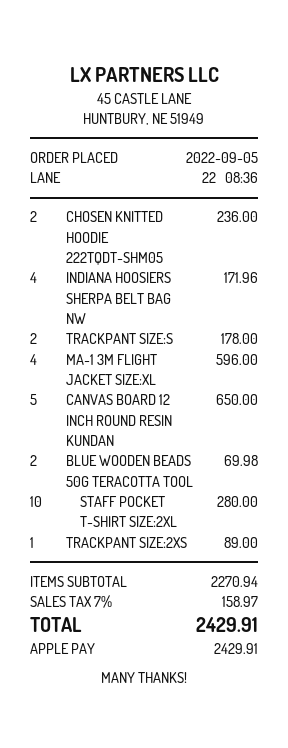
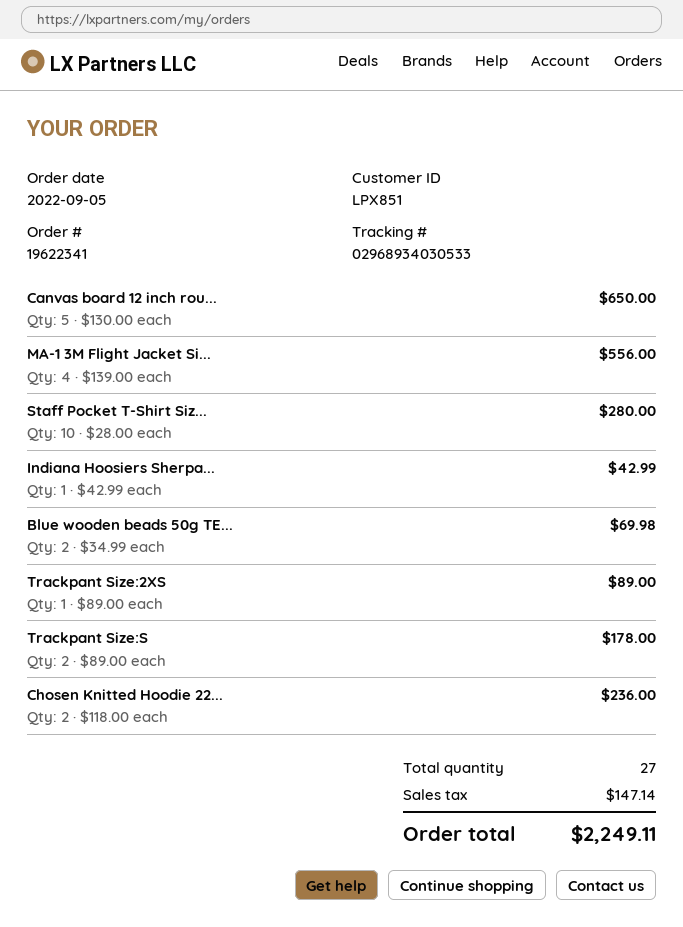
INDIANA HOOSIERS SHERPA BELT BAG NW: 4 for 171.96 -> 1 for 42.99
MA-1 3M FLIGHT JACKET SIZE:XL: 4 for 596.00 -> 4 for 556.00
tax: 158.97 -> 147.14
total: 2429.91 -> 2249.11

